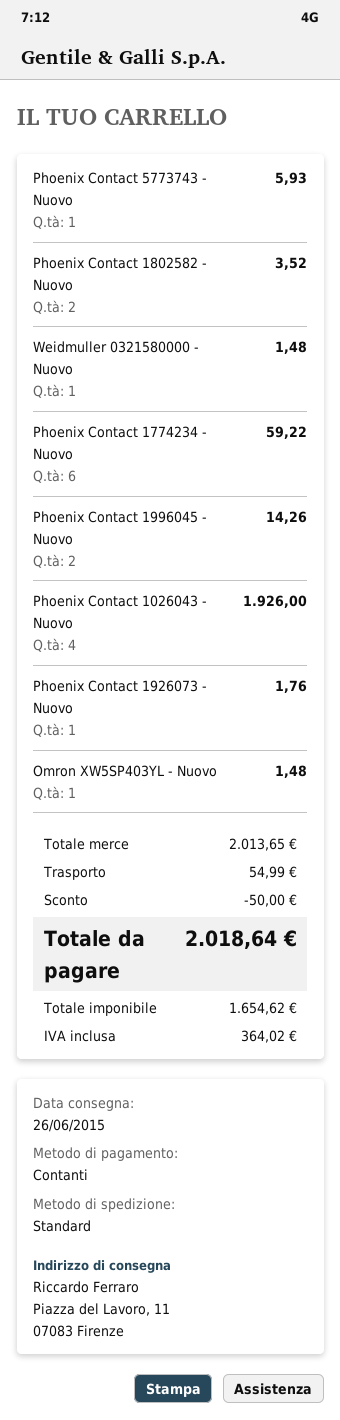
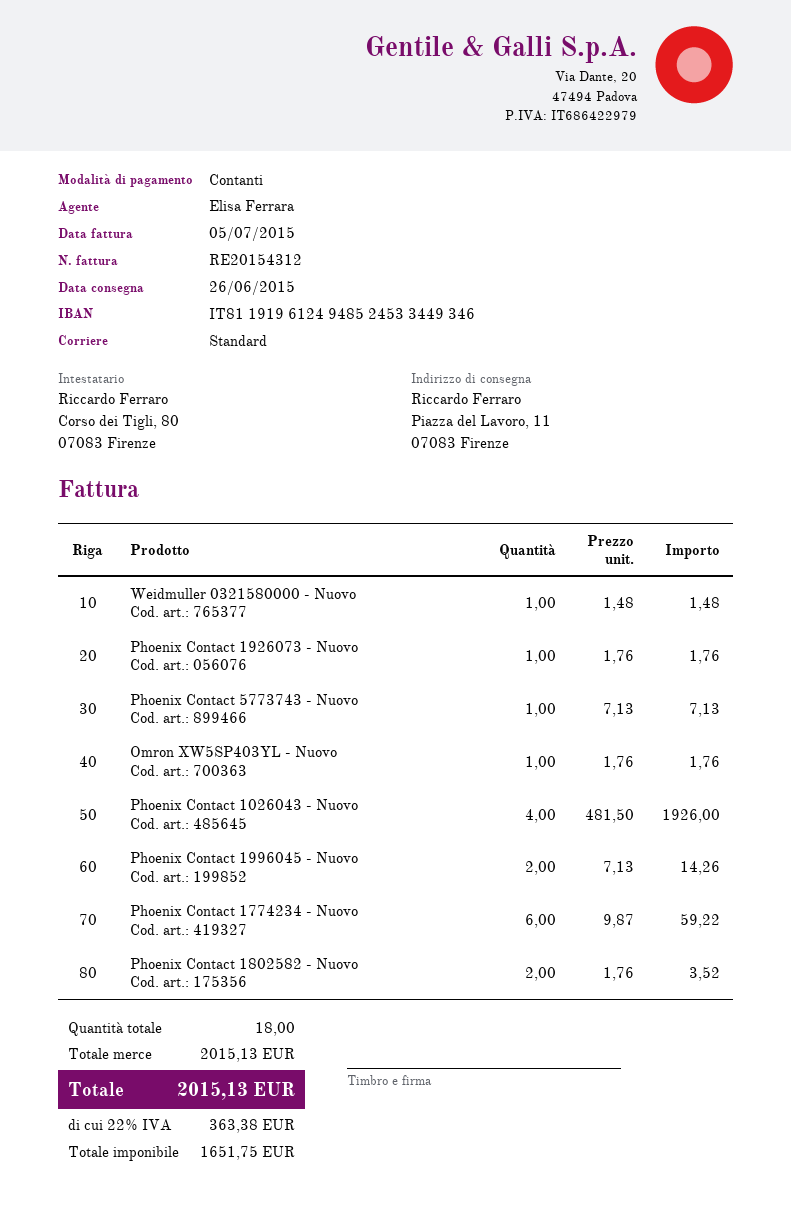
Phoenix Contact 5773743 - Nuovo: 1 for 5.93 -> 1 for 7.13
Omron XW5SP403YL - Nuovo: 1 for 1.48 -> 1 for 1.76
subtotal: 2013.65 -> 2015.13
discount: 50.00 -> none
shipping: 54.99 -> none
net: 1654.62 -> 1651.75
tax: 364.02 -> 363.38
total: 2018.64 -> 2015.13

